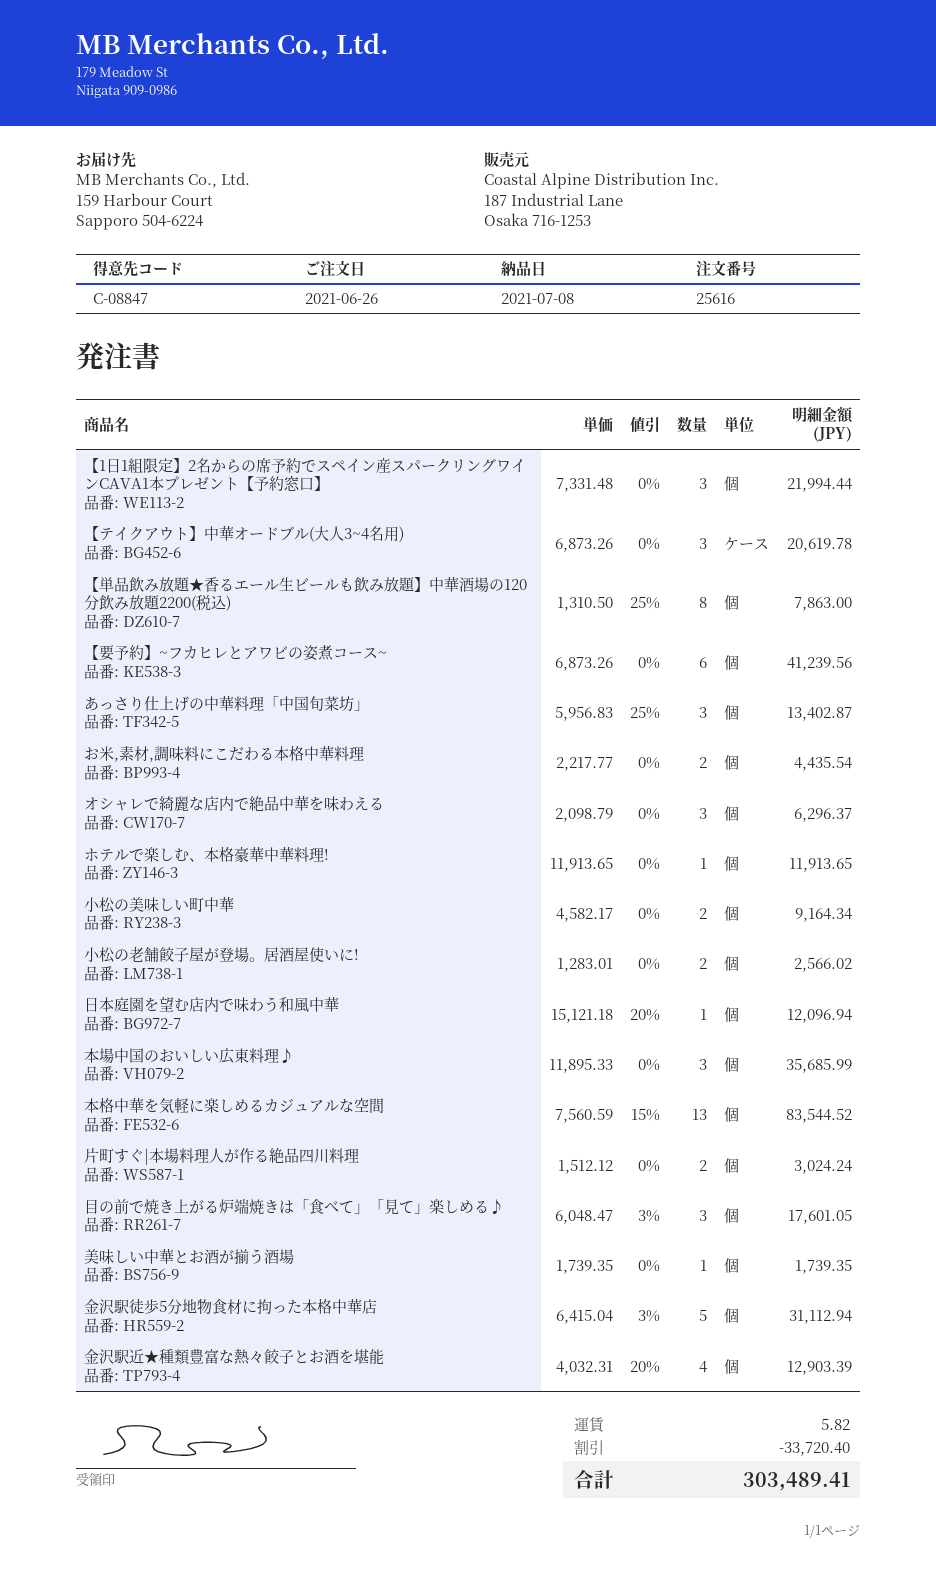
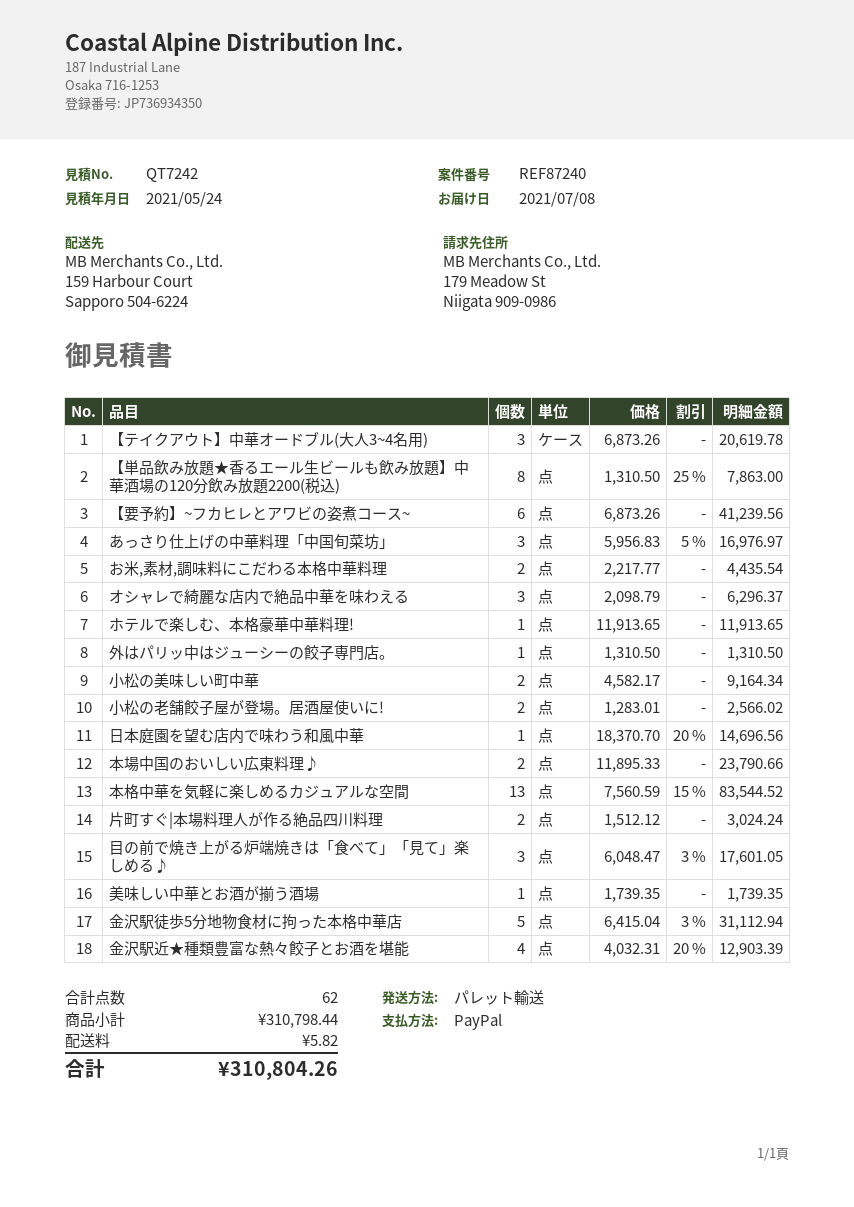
【1日1組限定】2名からの席予約でスペイン産スパークリングワインCAVA1本プレゼント【予約窓口】: 3 x 7331.48 = 21994.44 -> none
あっさり仕上げの中華料理「中国旬菜坊」: 3 x 5956.83 - 25% = 13402.87 -> 3 x 5956.83 - 5% = 16976.97
日本庭園を望む店内で味わう和風中華: 1 x 15121.18 - 20% = 12096.94 -> 1 x 18370.70 - 20% = 14696.56
本場中国のおいしい広東料理♪: 3 x 11895.33 = 35685.99 -> 2 x 11895.33 = 23790.66
外はパリッ中はジューシーの餃子専門店。: none -> 1 x 1310.50 = 1310.50
discount: 33720.40 -> none
total: 303489.41 -> 310804.26

